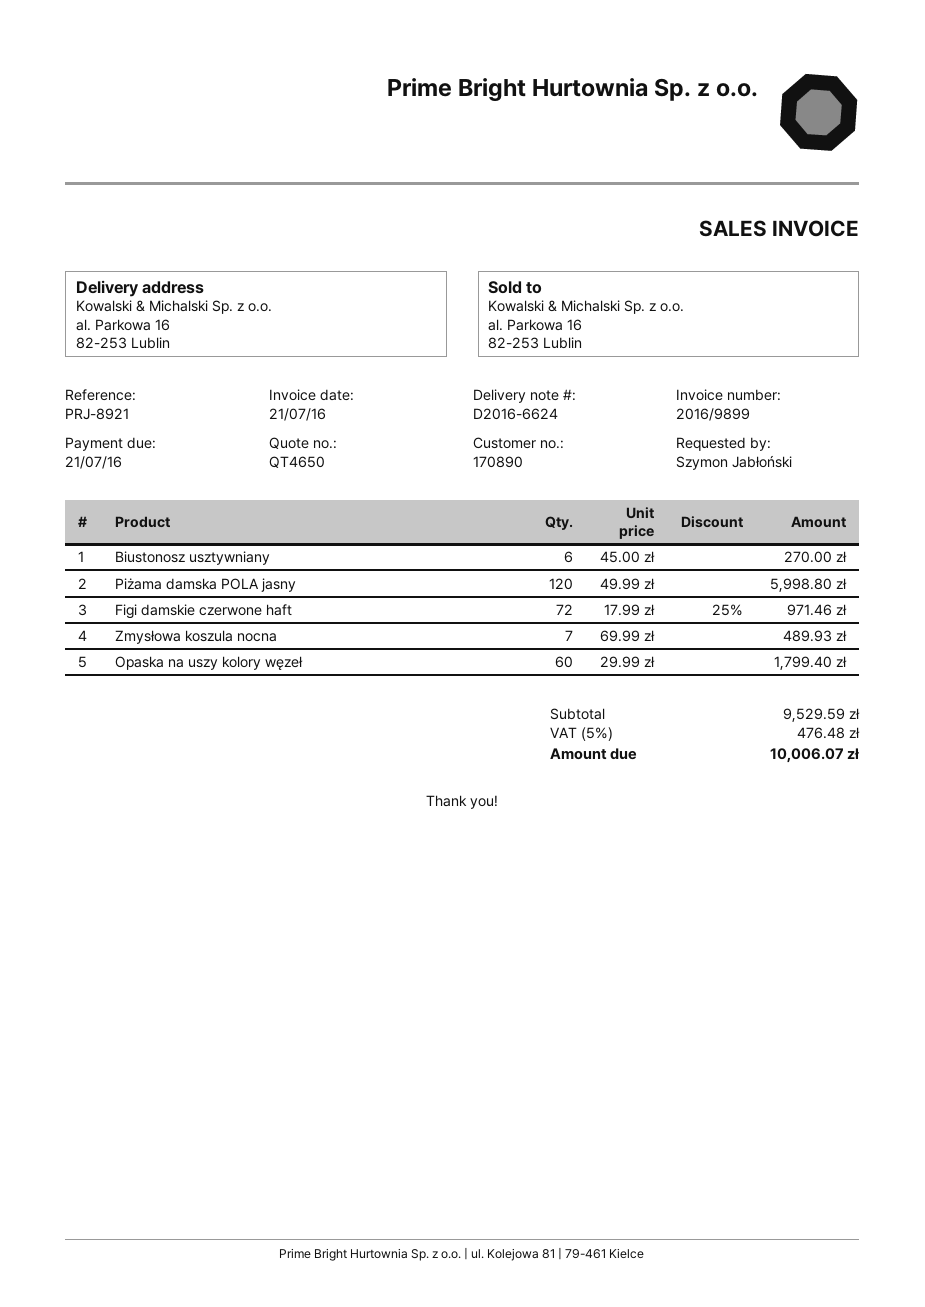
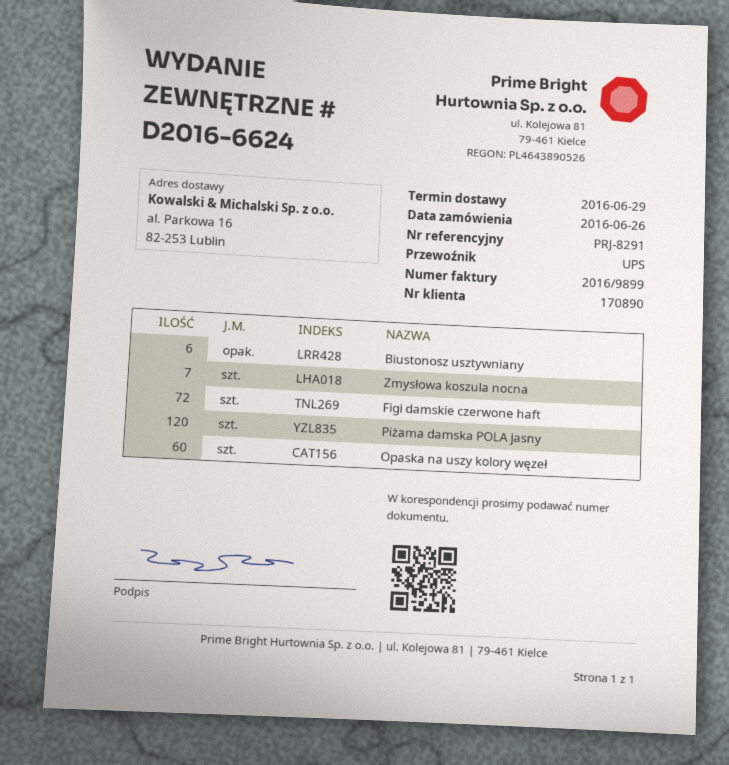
reference: PRJ-8921 -> PRJ-8291

